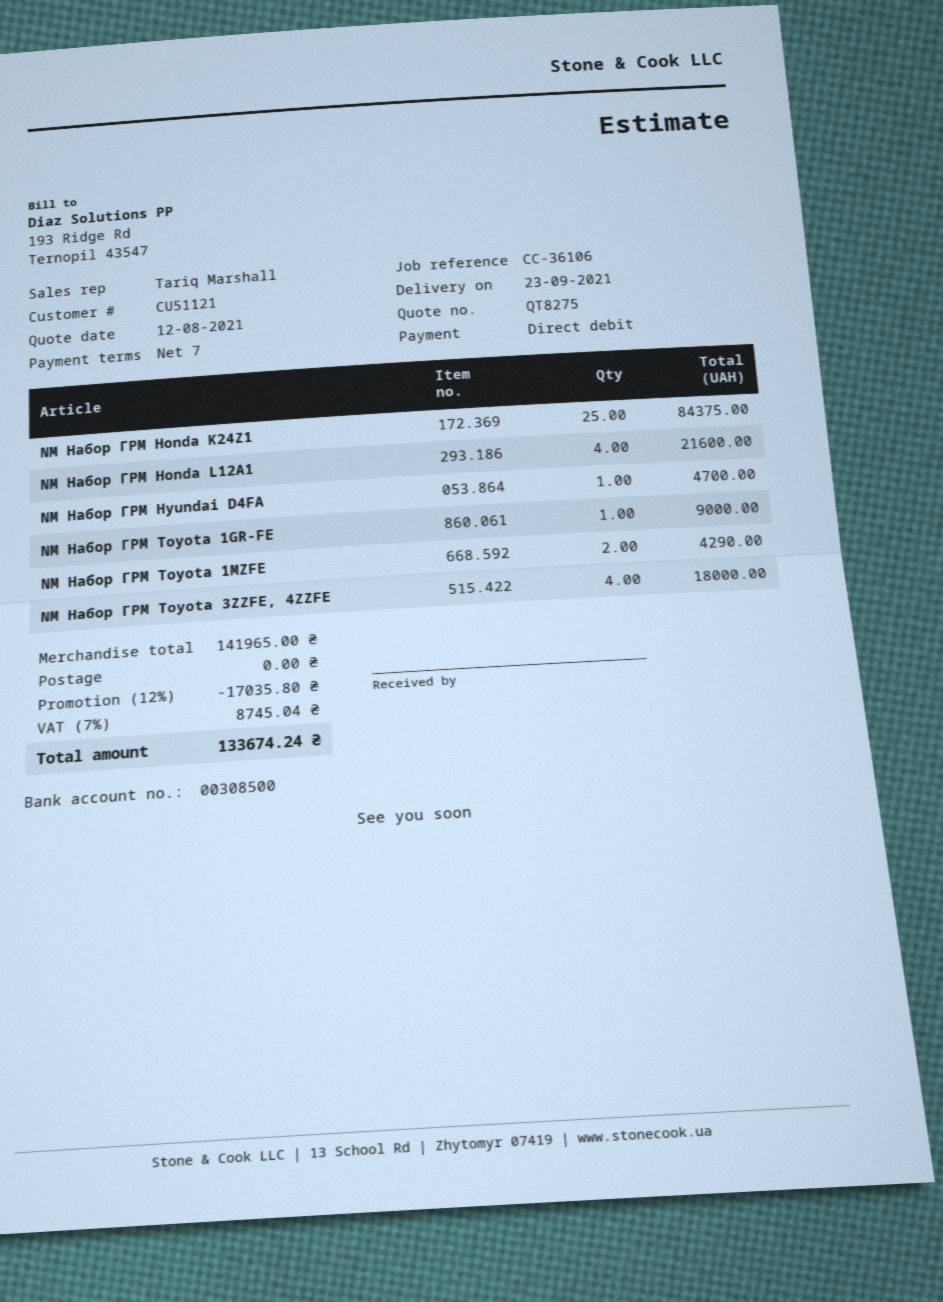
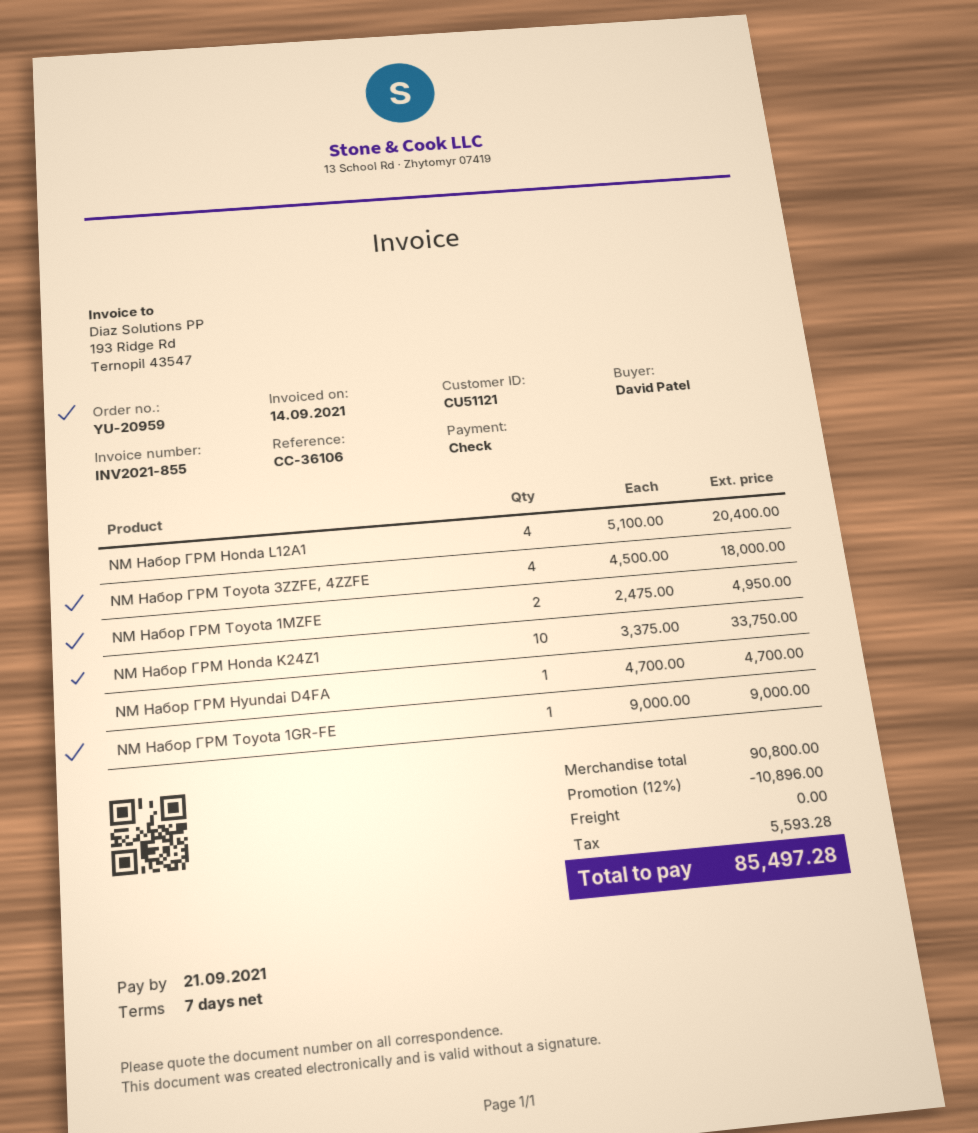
payment method: direct debit -> cheque
NM Набор ГРМ Honda K24Z1: 25 for 84375.00 -> 10 for 33750.00
NM Набор ГРМ Honda L12A1: 4 for 21600.00 -> 4 for 20400.00
NM Набор ГРМ Toyota 1MZFE: 2 for 4290.00 -> 2 for 4950.00
subtotal: 141965.00 -> 90800.00
discount: 12% = 17035.80 -> 12% = 10896.00
tax: 8745.04 -> 5593.28
total: 133674.24 -> 85497.28

